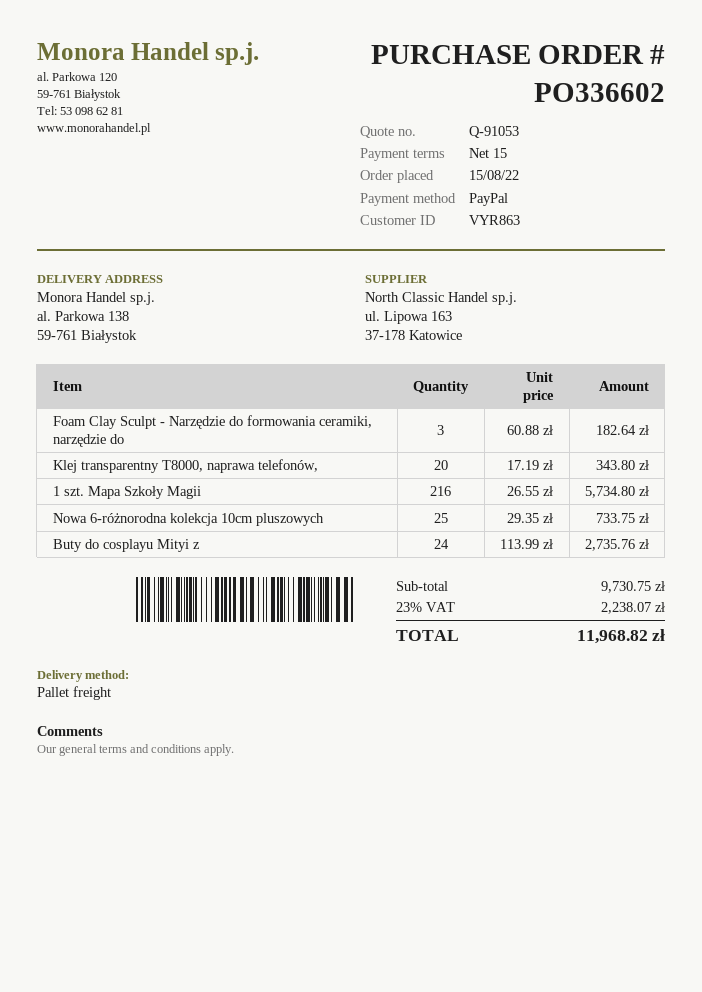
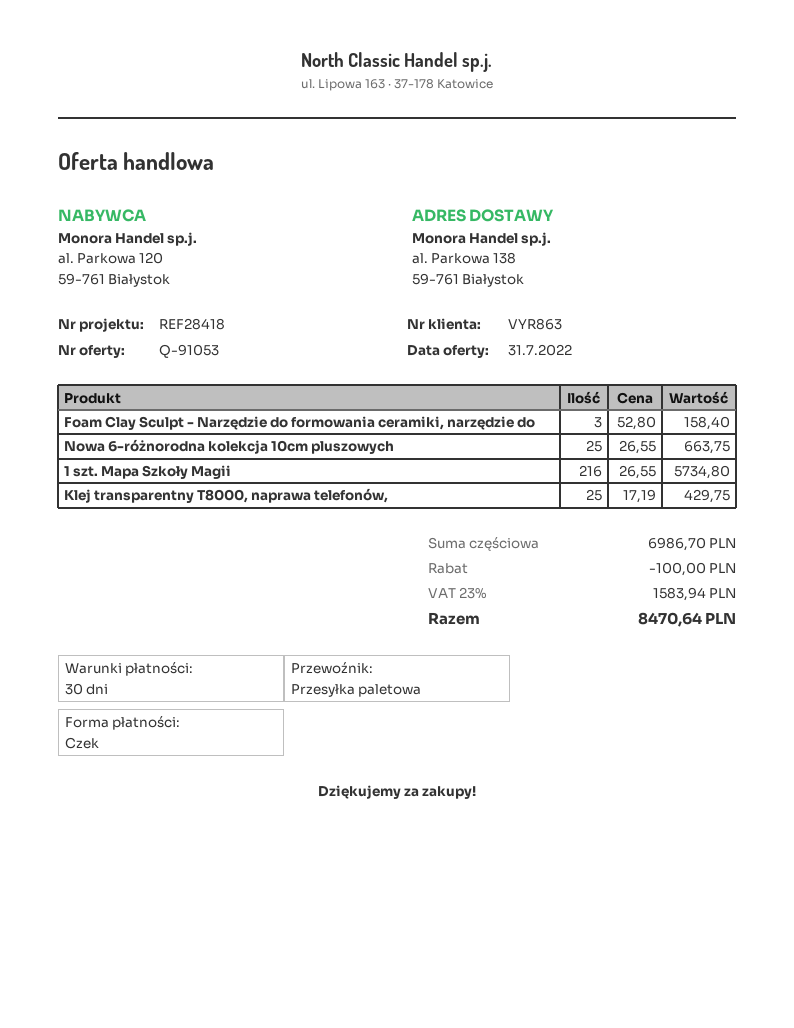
payment terms: 15 days -> 30 days
payment method: PayPal -> cheque
Foam Clay Sculpt - Narzędzie do formowania ceramiki, narzędzie do: 3 x 60.88 = 182.64 -> 3 x 52.80 = 158.40
Klej transparentny T8000, naprawa telefonów,: 20 x 17.19 = 343.80 -> 25 x 17.19 = 429.75
Nowa 6-różnorodna kolekcja 10cm pluszowych: 25 x 29.35 = 733.75 -> 25 x 26.55 = 663.75
Buty do cosplayu Mityi z: 24 x 113.99 = 2735.76 -> none
subtotal: 9730.75 -> 6986.70
discount: none -> 100.00
tax: 23% = 2238.07 -> 23% = 1583.94
total: 11968.82 -> 8470.64

